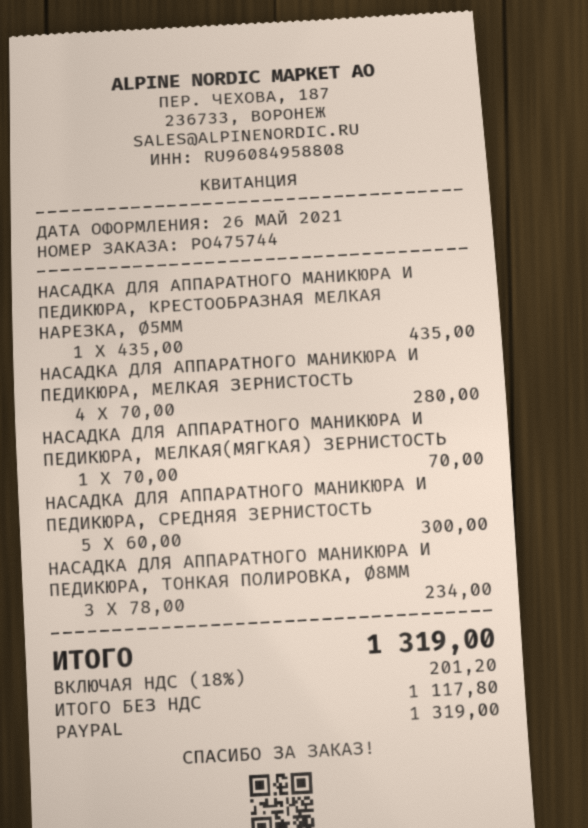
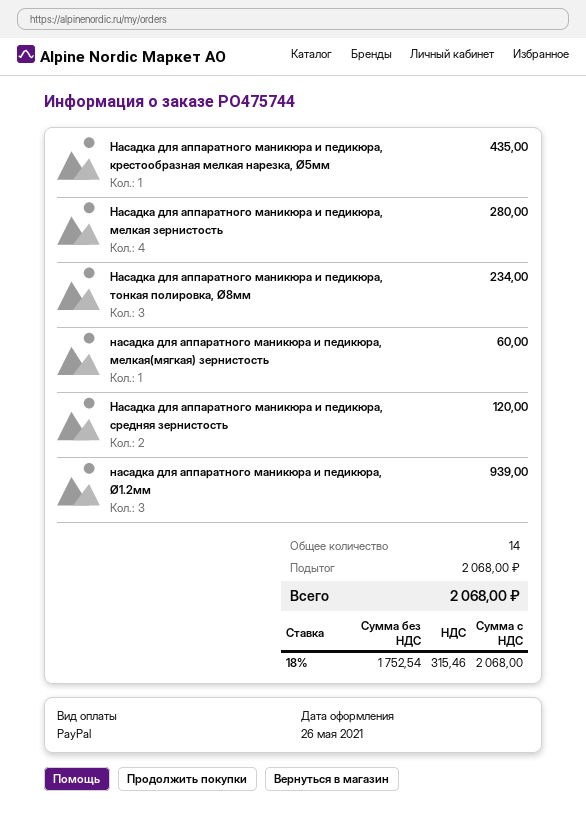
НАСАДКА ДЛЯ АППАРАТНОГО МАНИКЮРА И ПЕДИКЮРА, МЕЛКАЯ(МЯГКАЯ) ЗЕРНИСТОСТЬ: 1 for 70.00 -> 1 for 60.00
НАСАДКА ДЛЯ АППАРАТНОГО МАНИКЮРА И ПЕДИКЮРА, СРЕДНЯЯ ЗЕРНИСТОСТЬ: 5 for 300.00 -> 2 for 120.00
насадка для аппаратного маникюра и педикюра, Ø1.2мм: none -> 3 for 939.00
net: 1117.80 -> 1752.54
tax: 18% = 201.20 -> 18% = 315.46
total: 1319.00 -> 2068.00

